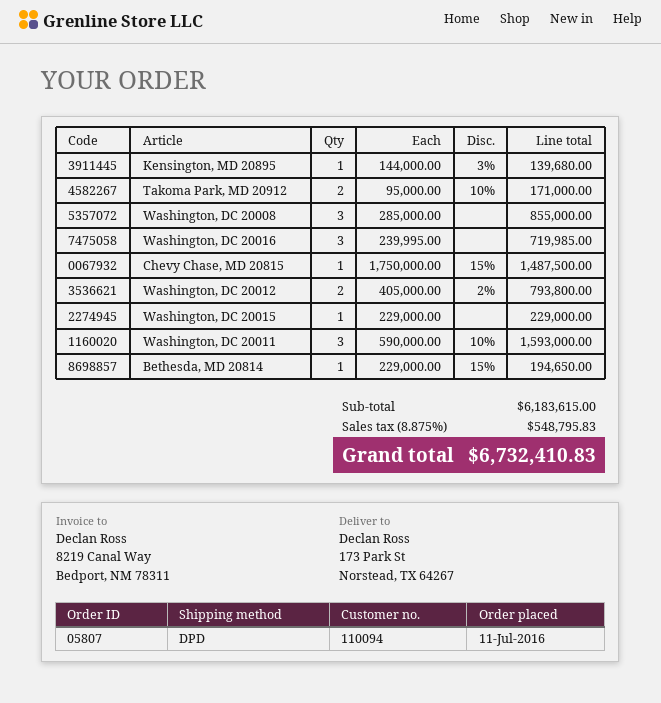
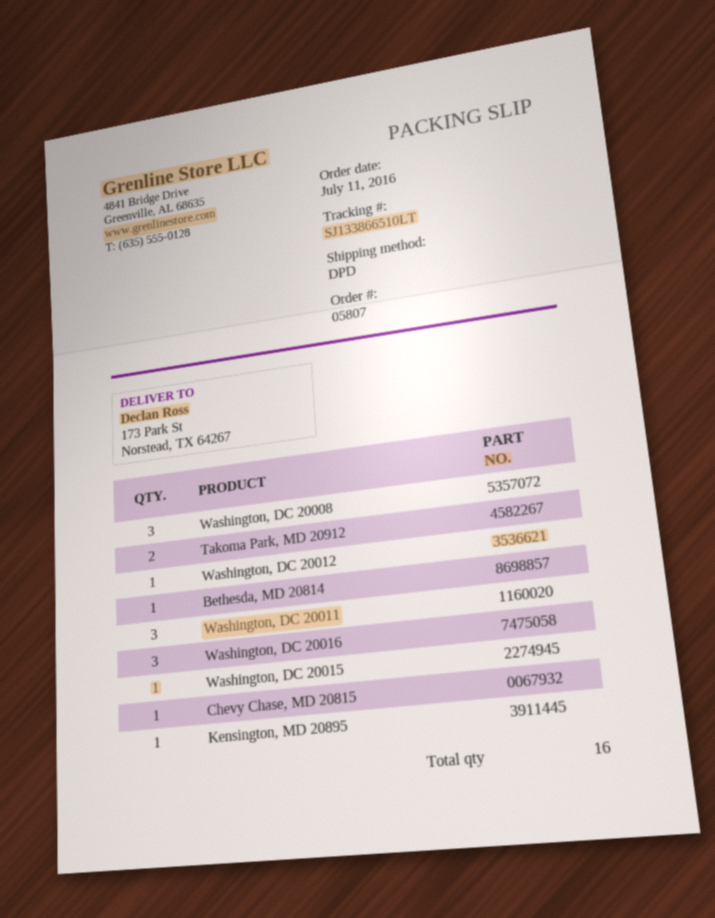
Washington, DC 20012: 2 -> 1

